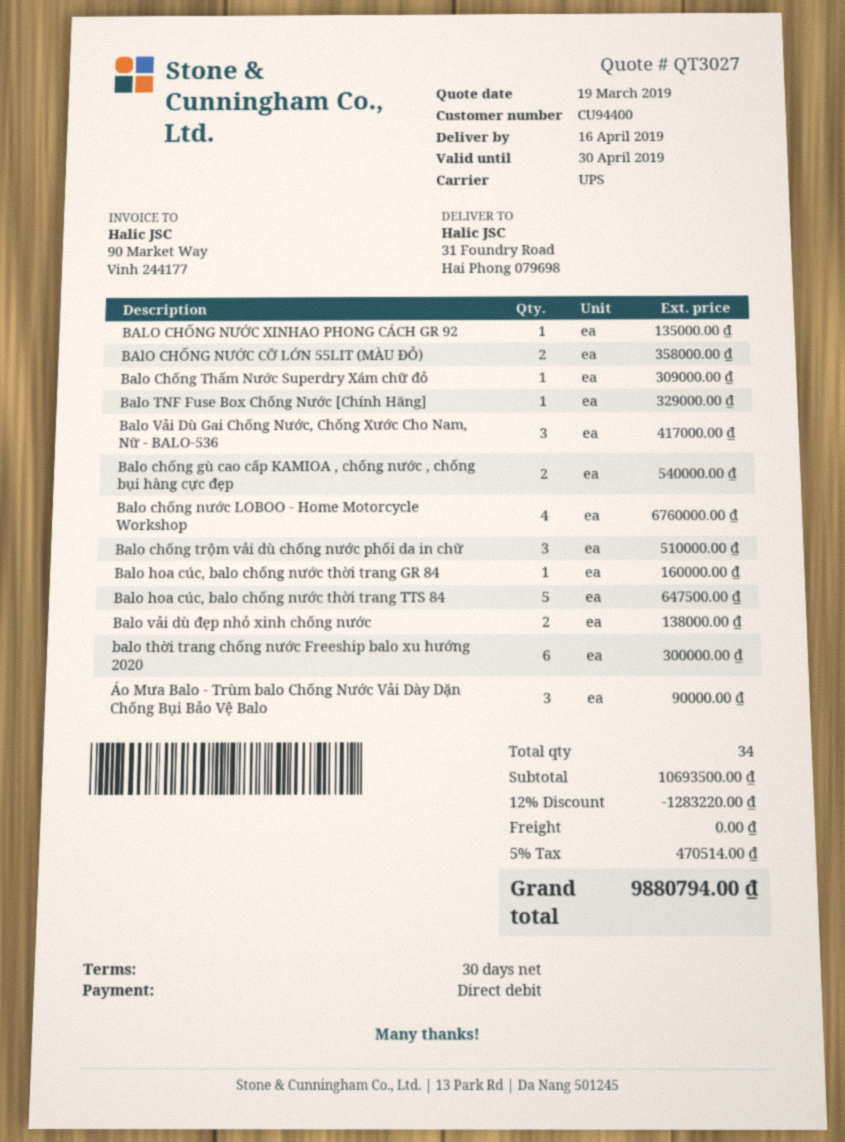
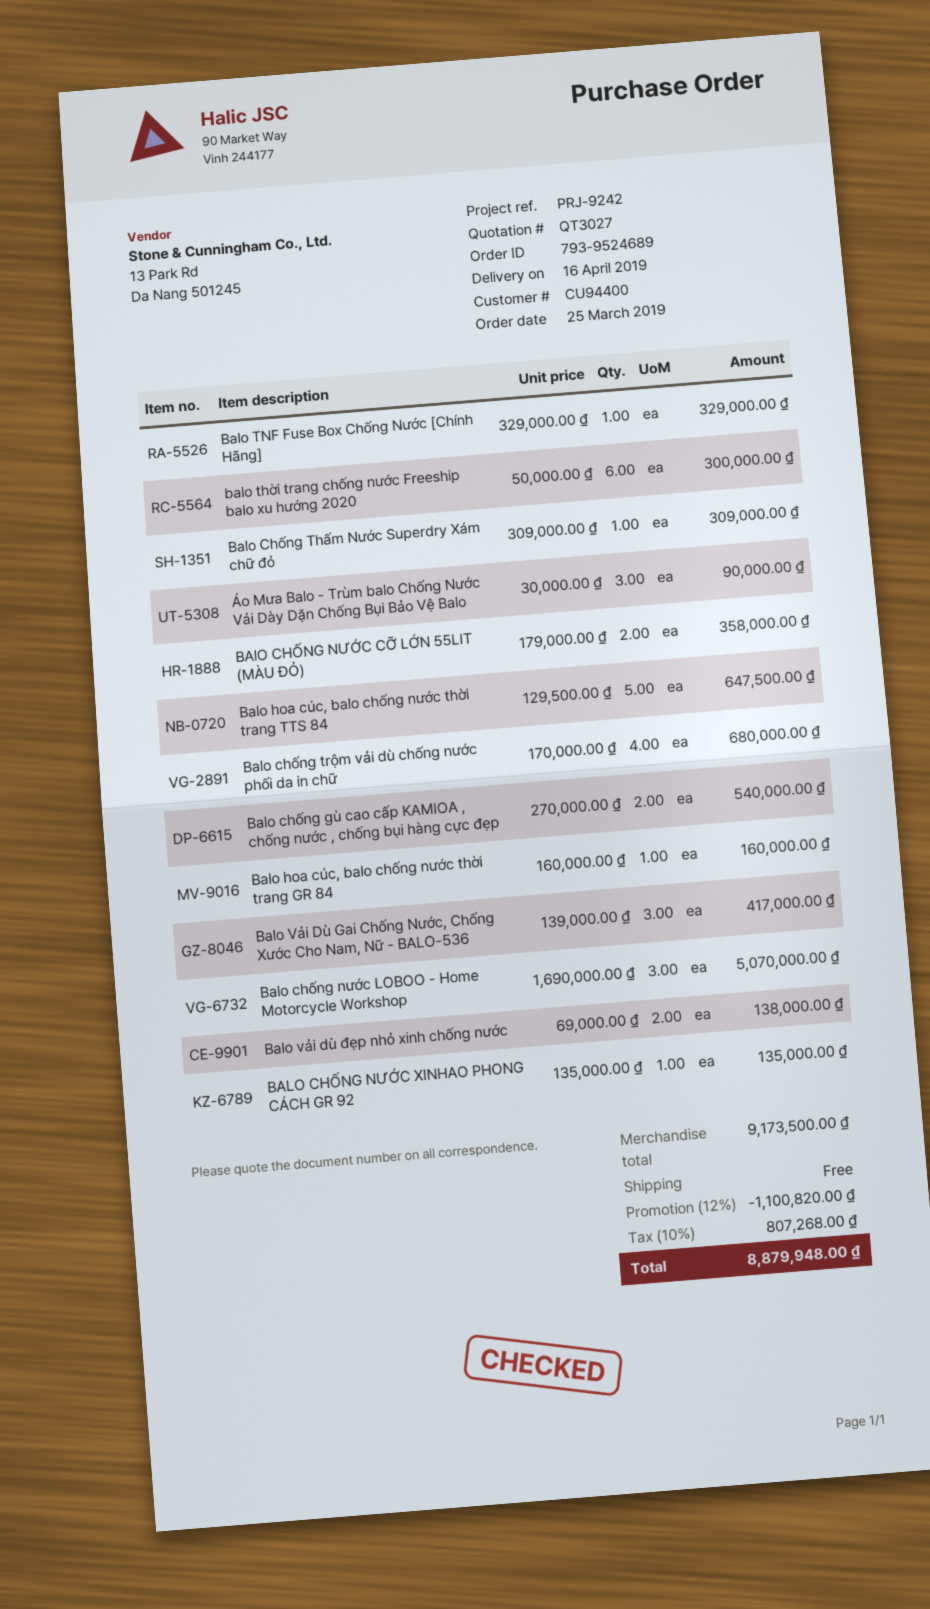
Balo chống nước LOBOO - Home Motorcycle Workshop: 4 for 6760000.00 -> 3 for 5070000.00
Balo chống trộm vải dù chống nước phối da in chữ: 3 for 510000.00 -> 4 for 680000.00
subtotal: 10693500.00 -> 9173500.00
discount: 12% = 1283220.00 -> 12% = 1100820.00
tax: 5% = 470514.00 -> 10% = 807268.00
total: 9880794.00 -> 8879948.00

